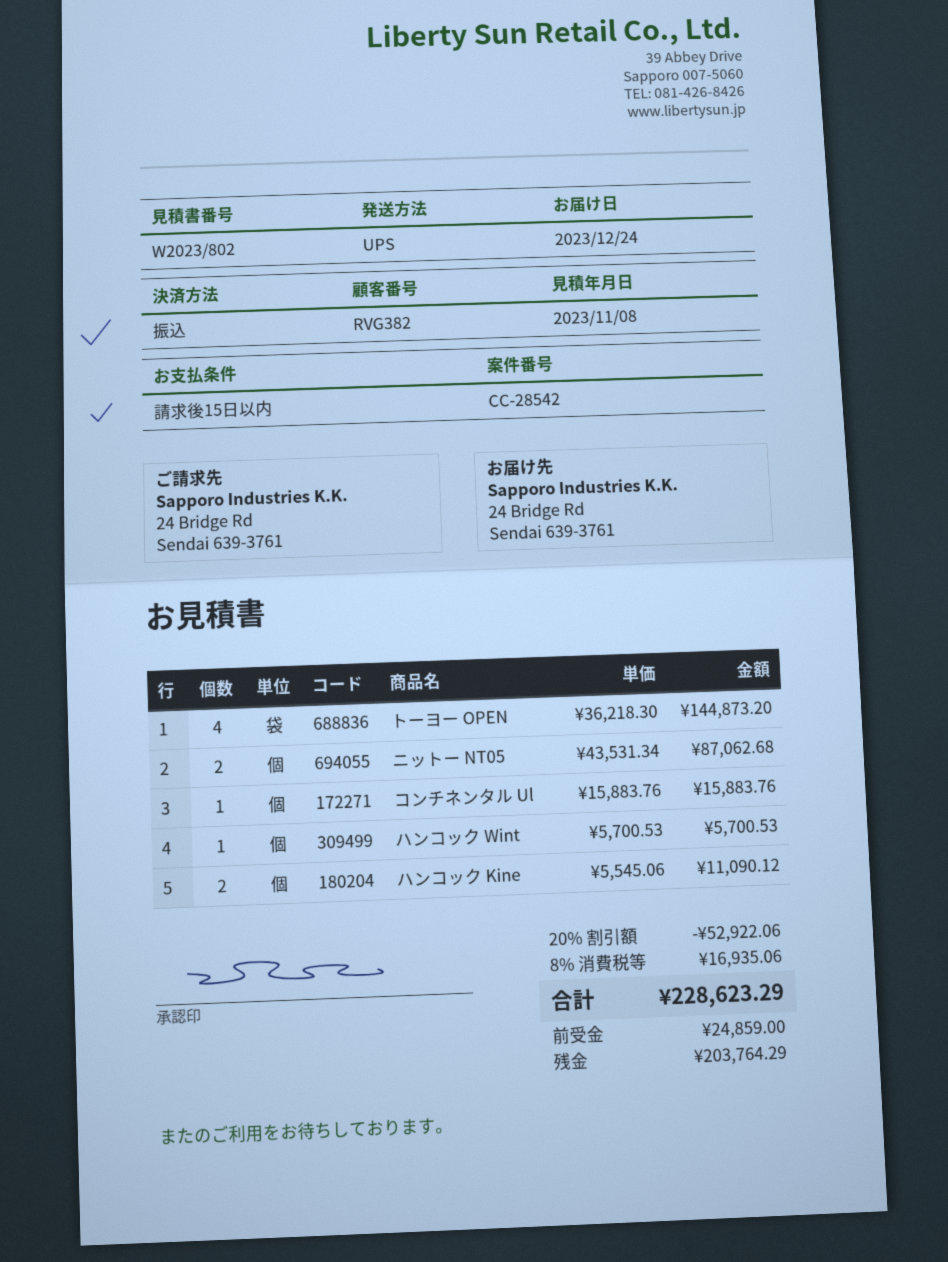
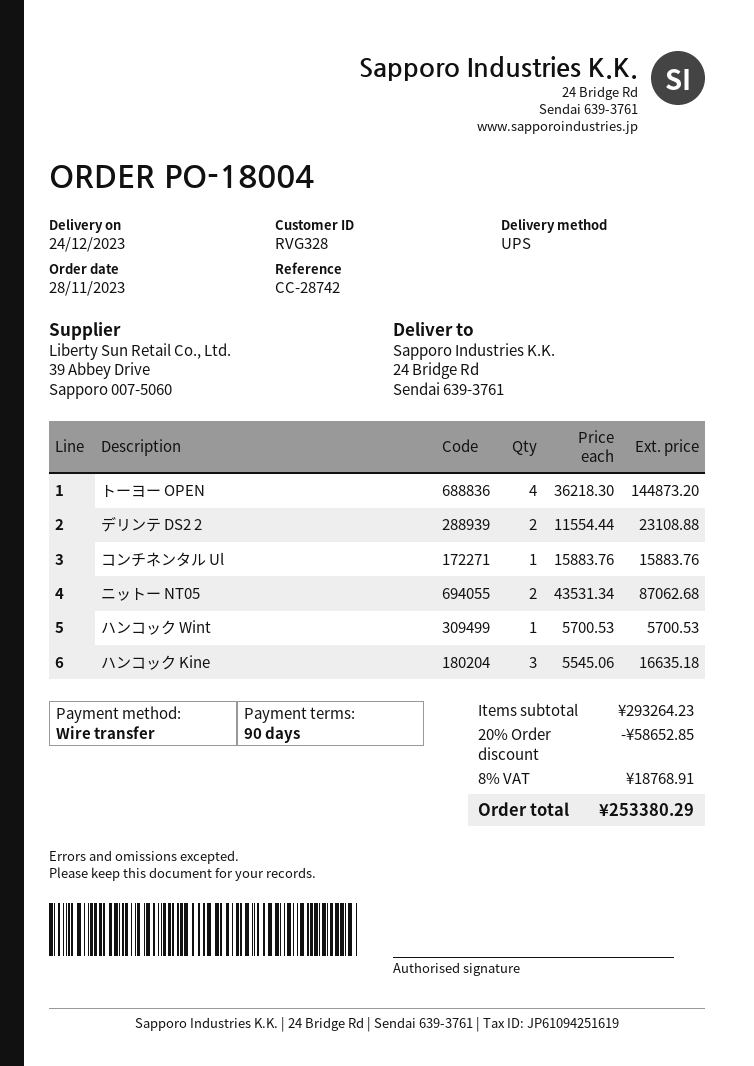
payment terms: 15 days -> 90 days
customer number: RVG382 -> RVG328
reference: CC-28542 -> CC-28742
ハンコック Kine: 2 x 5545.06 = 11090.12 -> 3 x 5545.06 = 16635.18
デリンテ DS2 2: none -> 2 x 11554.44 = 23108.88
discount: 20% = 52922.06 -> 20% = 58652.85
tax: 8% = 16935.06 -> 8% = 18768.91
total: 228623.29 -> 253380.29

